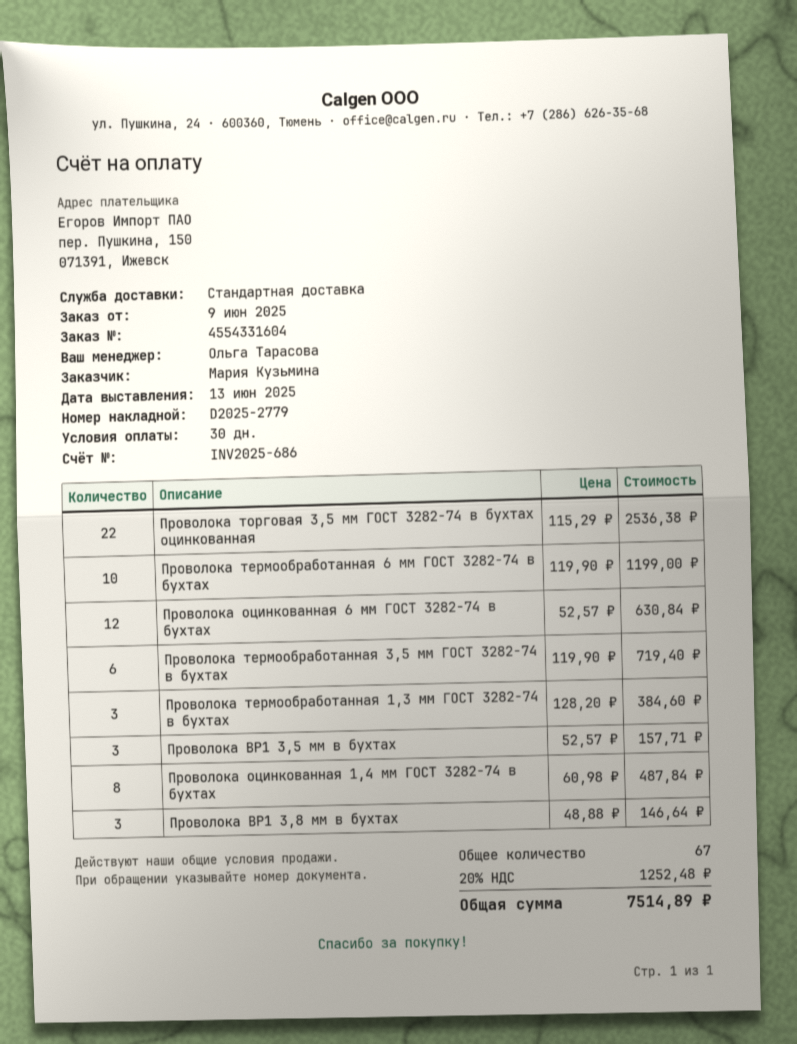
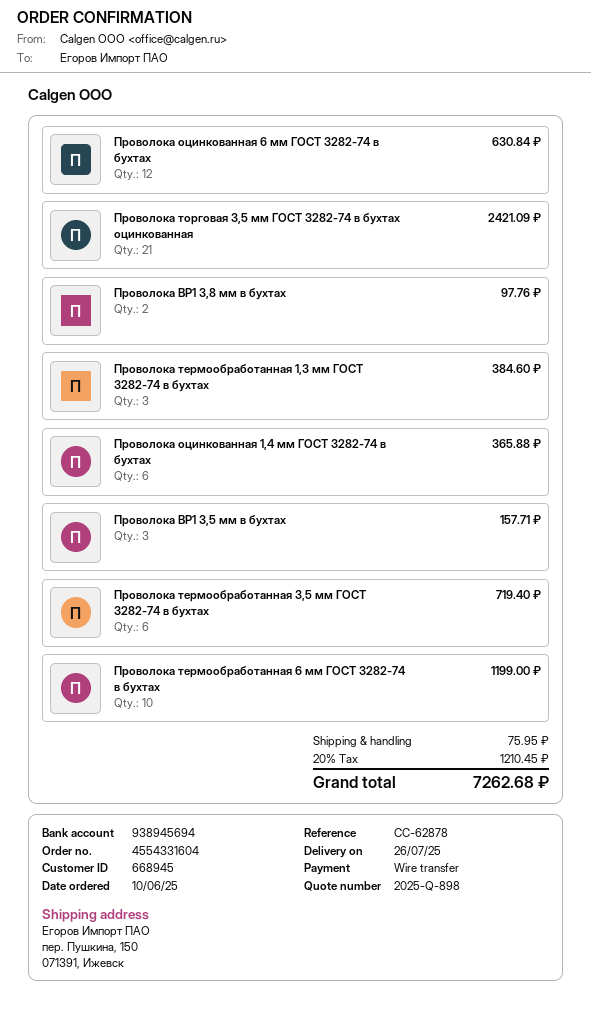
order date: 2025-06-09 -> 2025-06-10
Проволока торговая 3,5 мм ГОСТ 3282-74 в бухтах оцинкованная: 22 for 2536.38 -> 21 for 2421.09
Проволока оцинкованная 1,4 мм ГОСТ 3282-74 в бухтах: 8 for 487.84 -> 6 for 365.88
Проволока ВР1 3,8 мм в бухтах: 3 for 146.64 -> 2 for 97.76
shipping: none -> 75.95
tax: 20% = 1252.48 -> 20% = 1210.45
total: 7514.89 -> 7262.68

